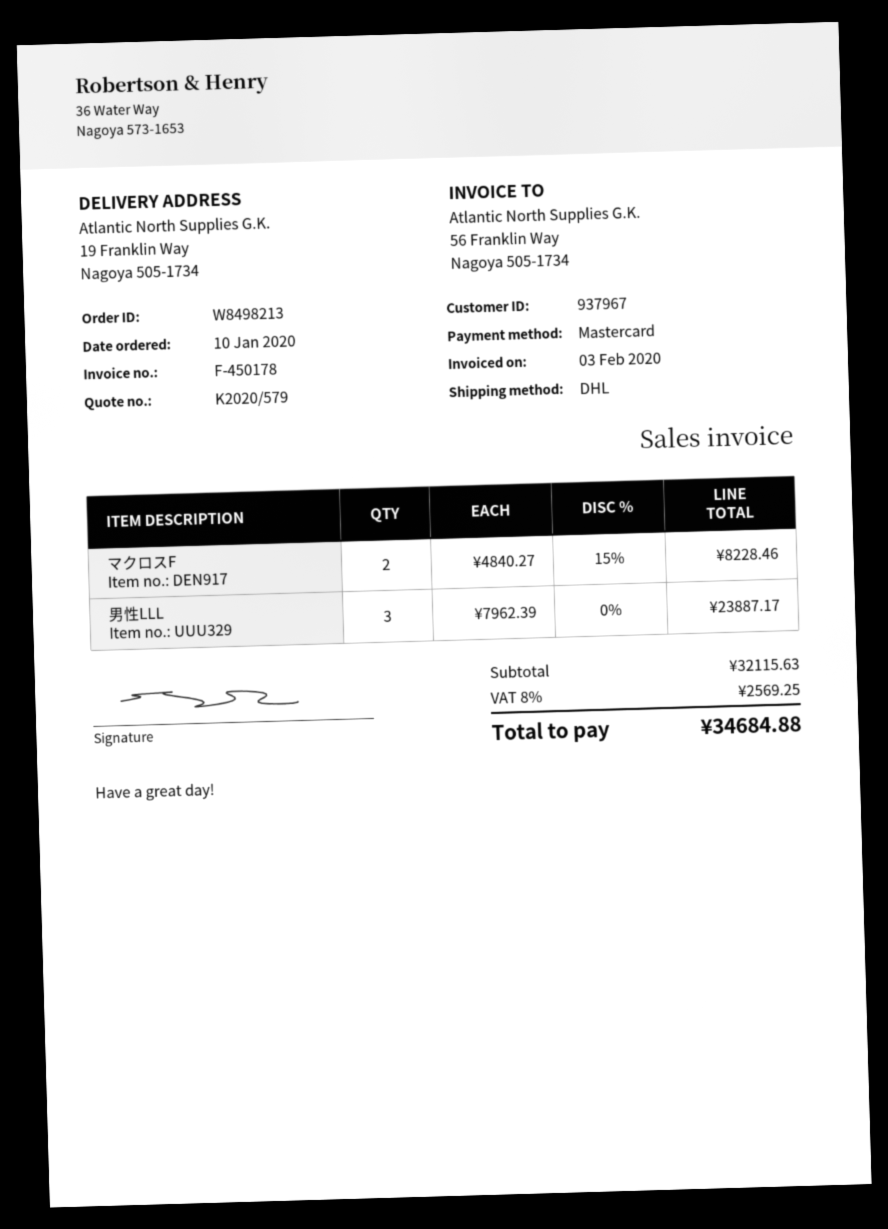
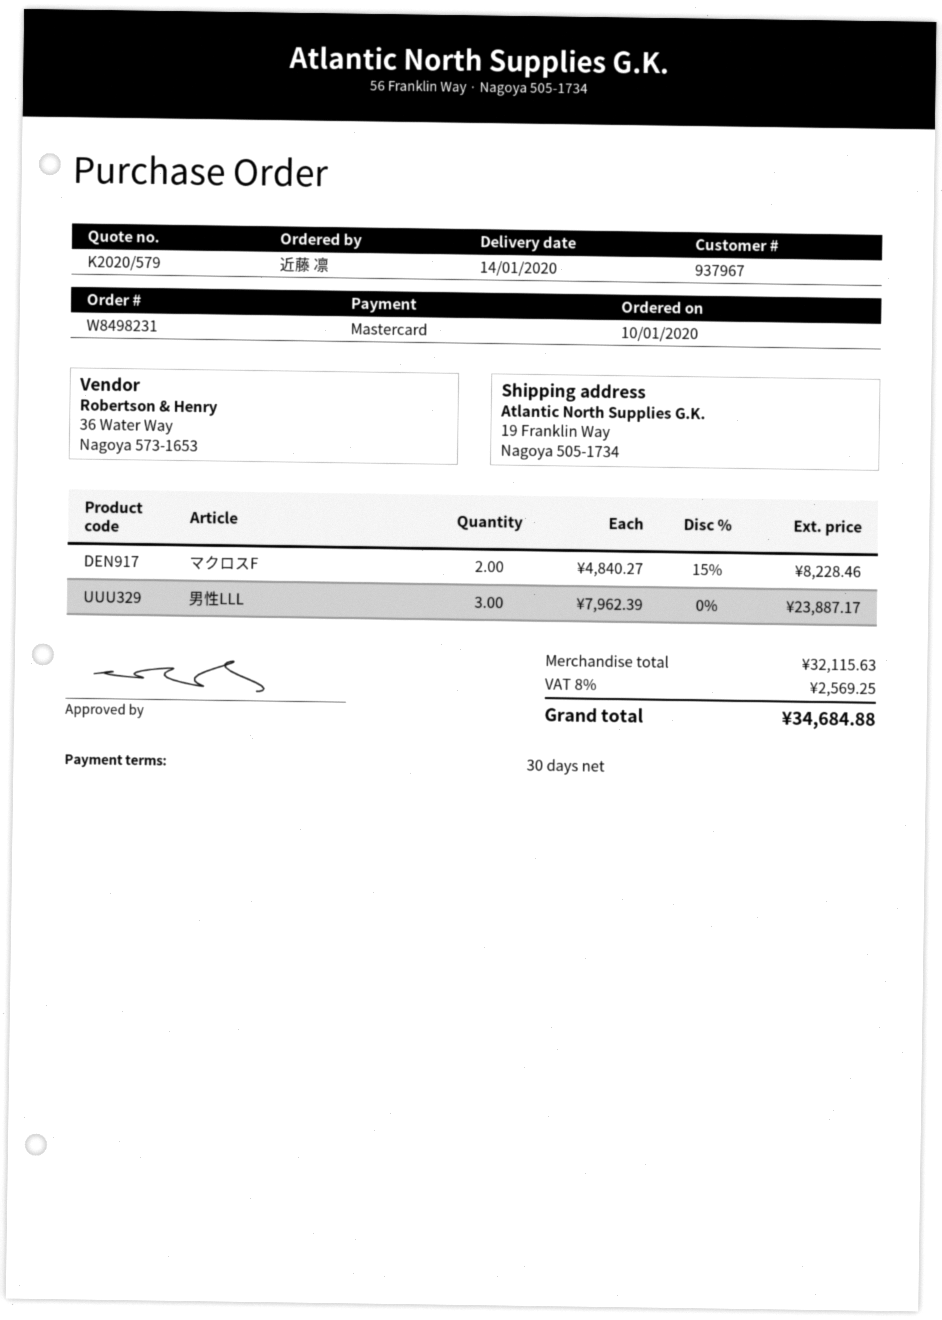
order number: W8498213 -> W8498231

